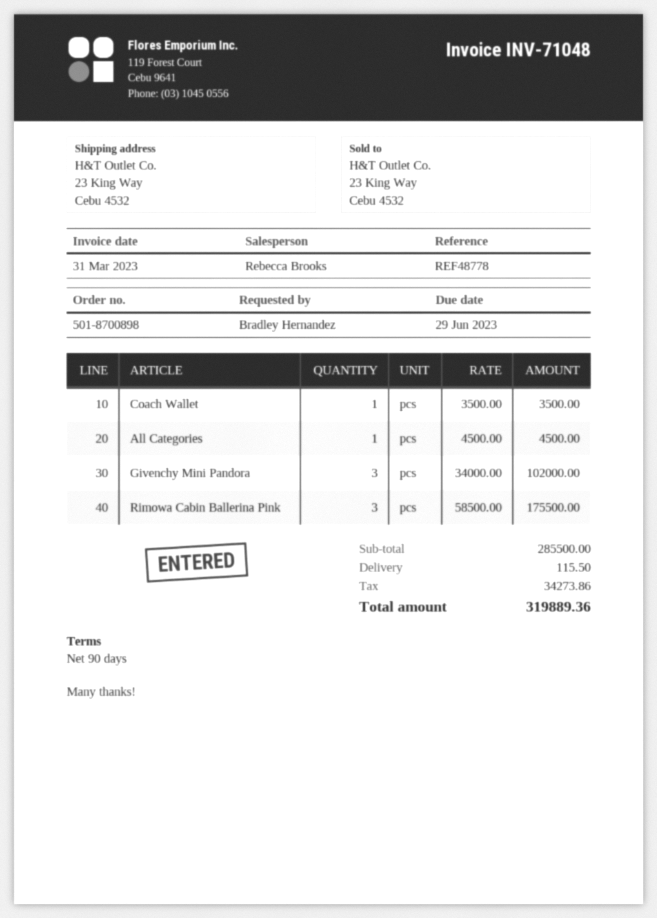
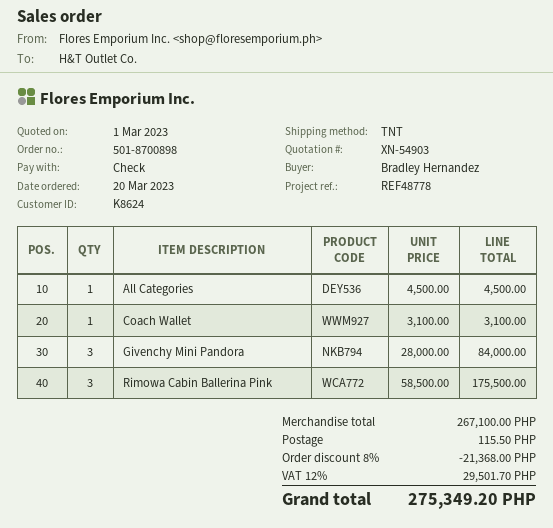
Coach Wallet: 1 x 3500.00 = 3500.00 -> 1 x 3100.00 = 3100.00
Givenchy Mini Pandora: 3 x 34000.00 = 102000.00 -> 3 x 28000.00 = 84000.00
subtotal: 285500.00 -> 267100.00
discount: none -> 8% = 21368.00
tax: 34273.86 -> 29501.70
total: 319889.36 -> 275349.20

